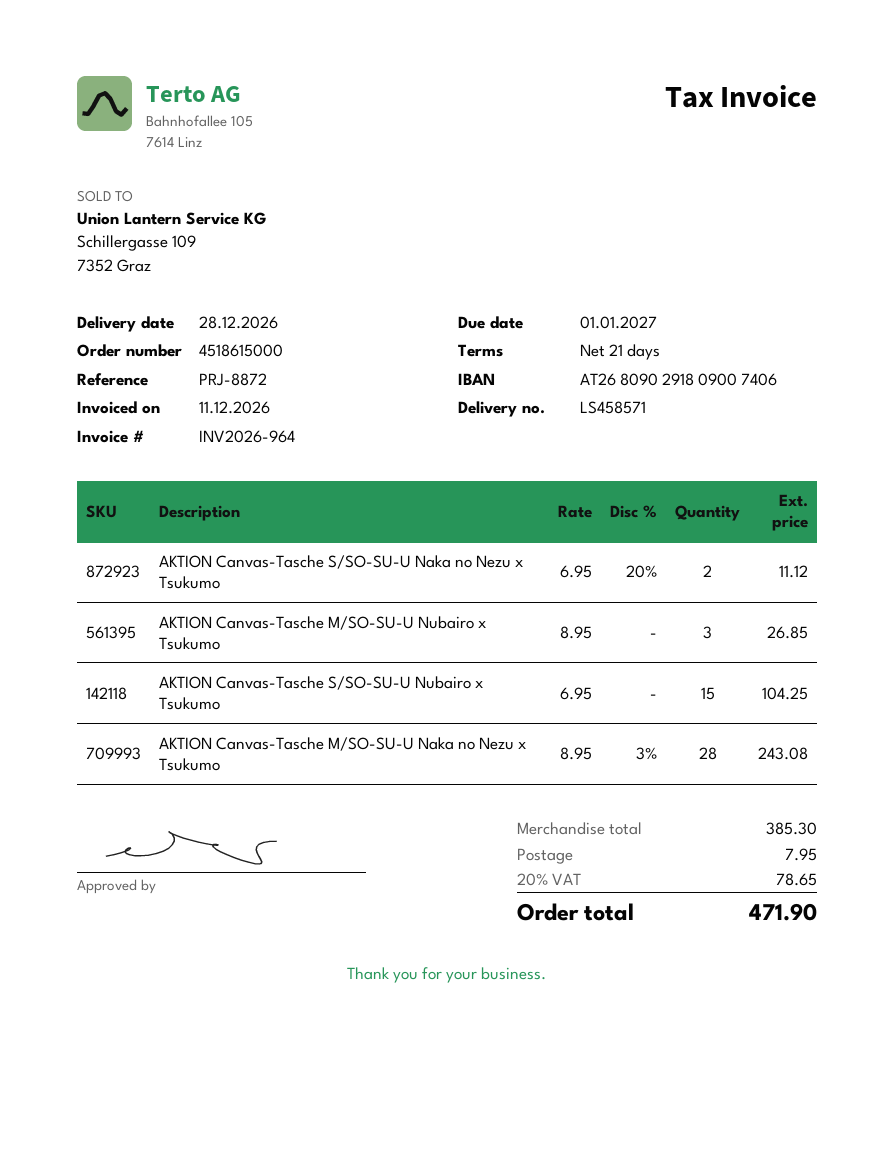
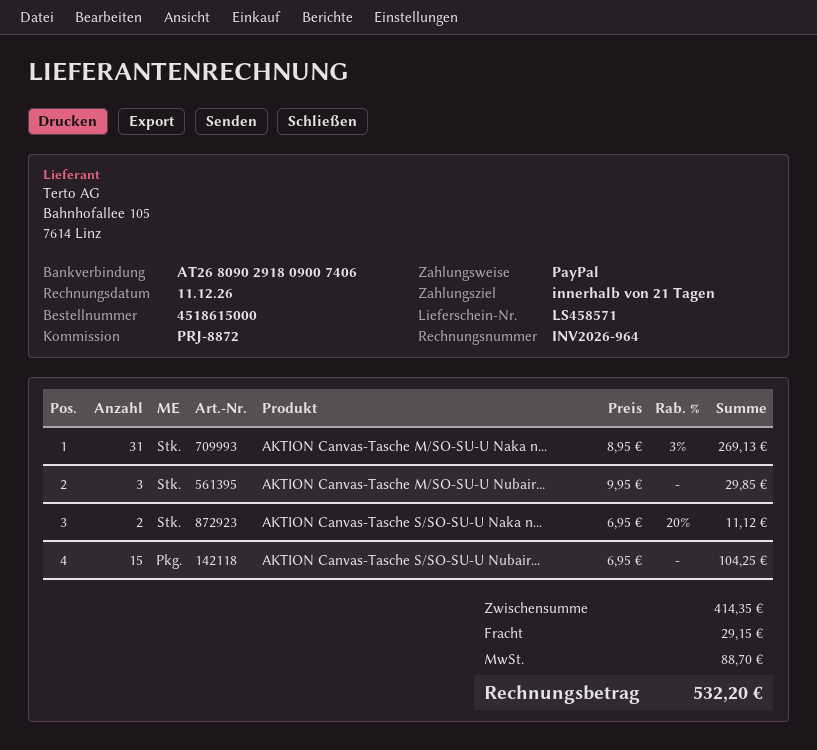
AKTION Canvas-Tasche M/SO-SU-U Nubairo x Tsukumo: 3 x 8.95 = 26.85 -> 3 x 9.95 = 29.85
AKTION Canvas-Tasche M/SO-SU-U Naka no Nezu x Tsukumo: 28 x 8.95 - 3% = 243.08 -> 31 x 8.95 - 3% = 269.13
subtotal: 385.30 -> 414.35
shipping: 7.95 -> 29.15
tax: 78.65 -> 88.70
total: 471.90 -> 532.20

